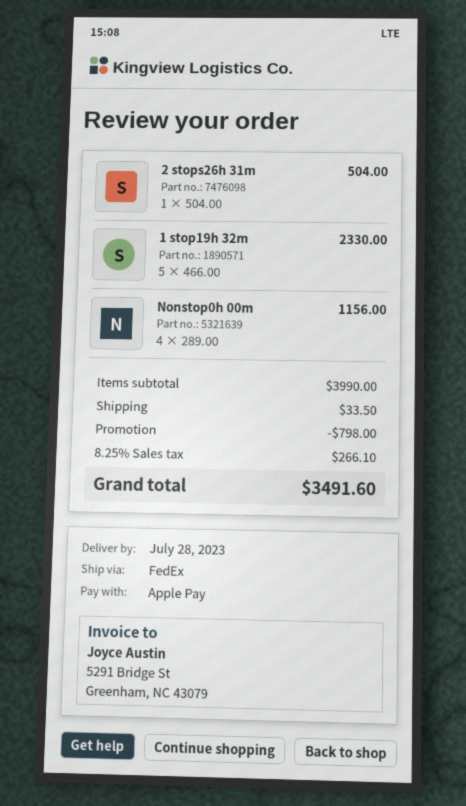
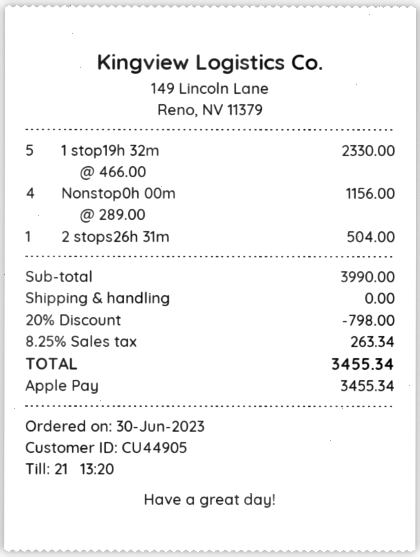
shipping: 33.50 -> 0.00
tax: 8.25% = 266.10 -> 8.25% = 263.34
total: 3491.60 -> 3455.34

